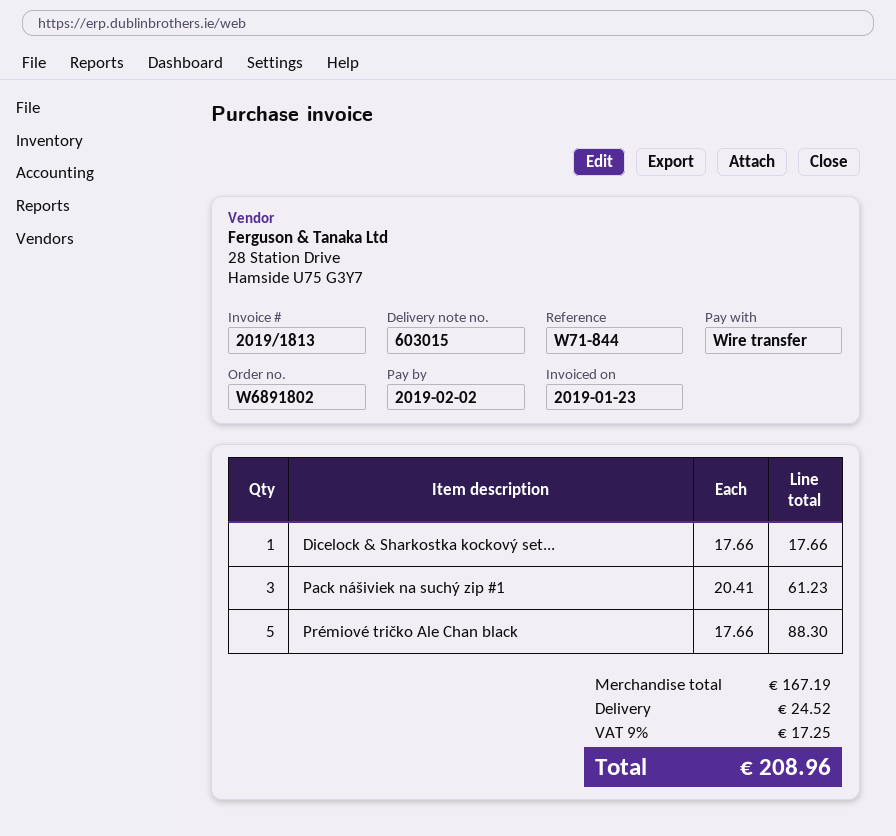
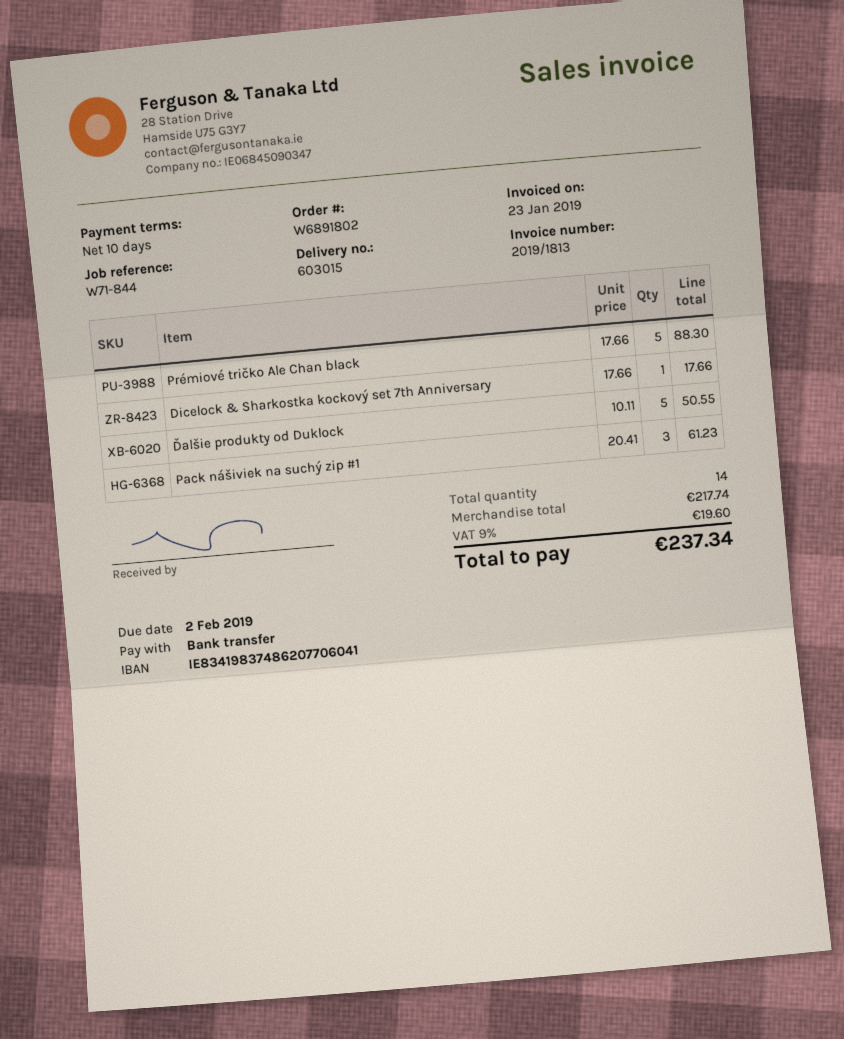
Ďalšie produkty od Duklock: none -> 5 x 10.11 = 50.55
subtotal: 167.19 -> 217.74
shipping: 24.52 -> none
tax: 9% = 17.25 -> 9% = 19.60
total: 208.96 -> 237.34

